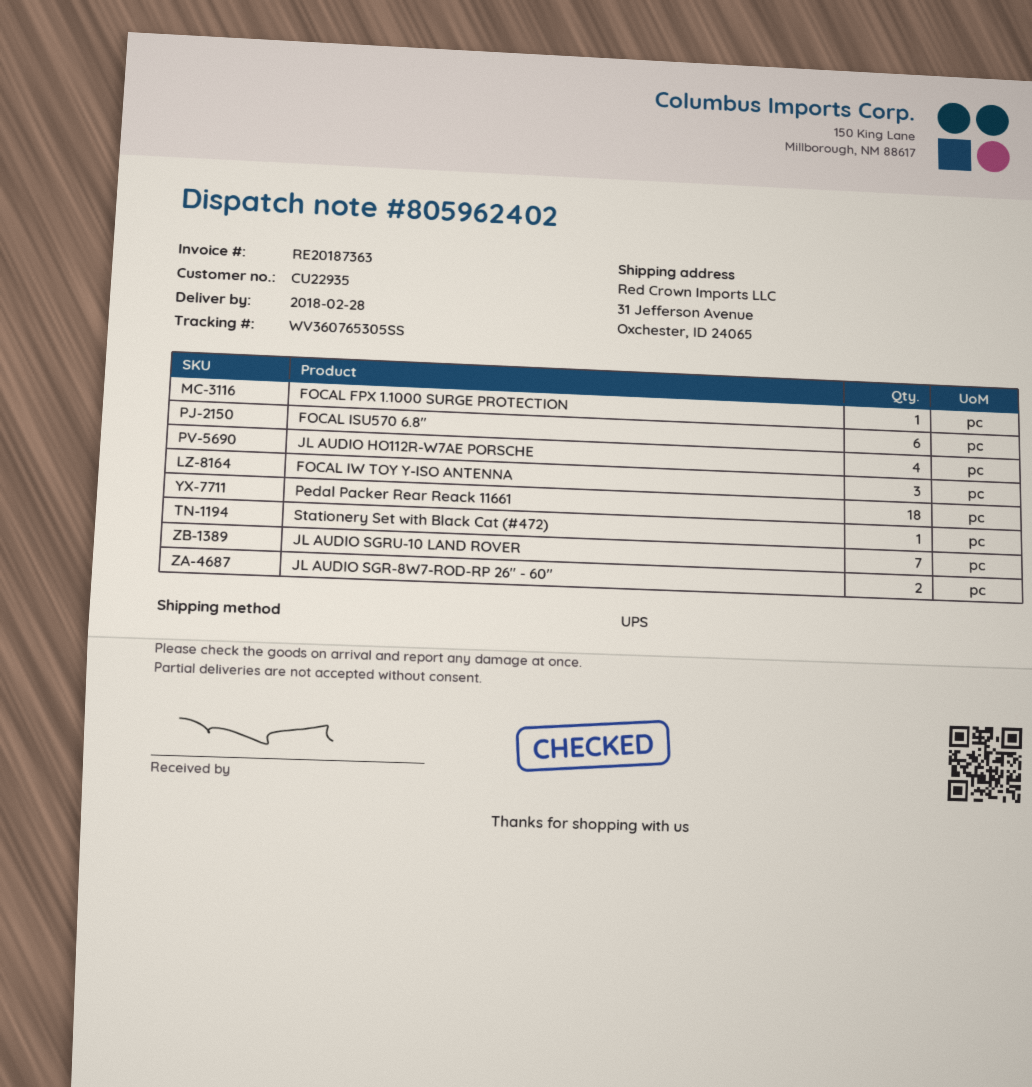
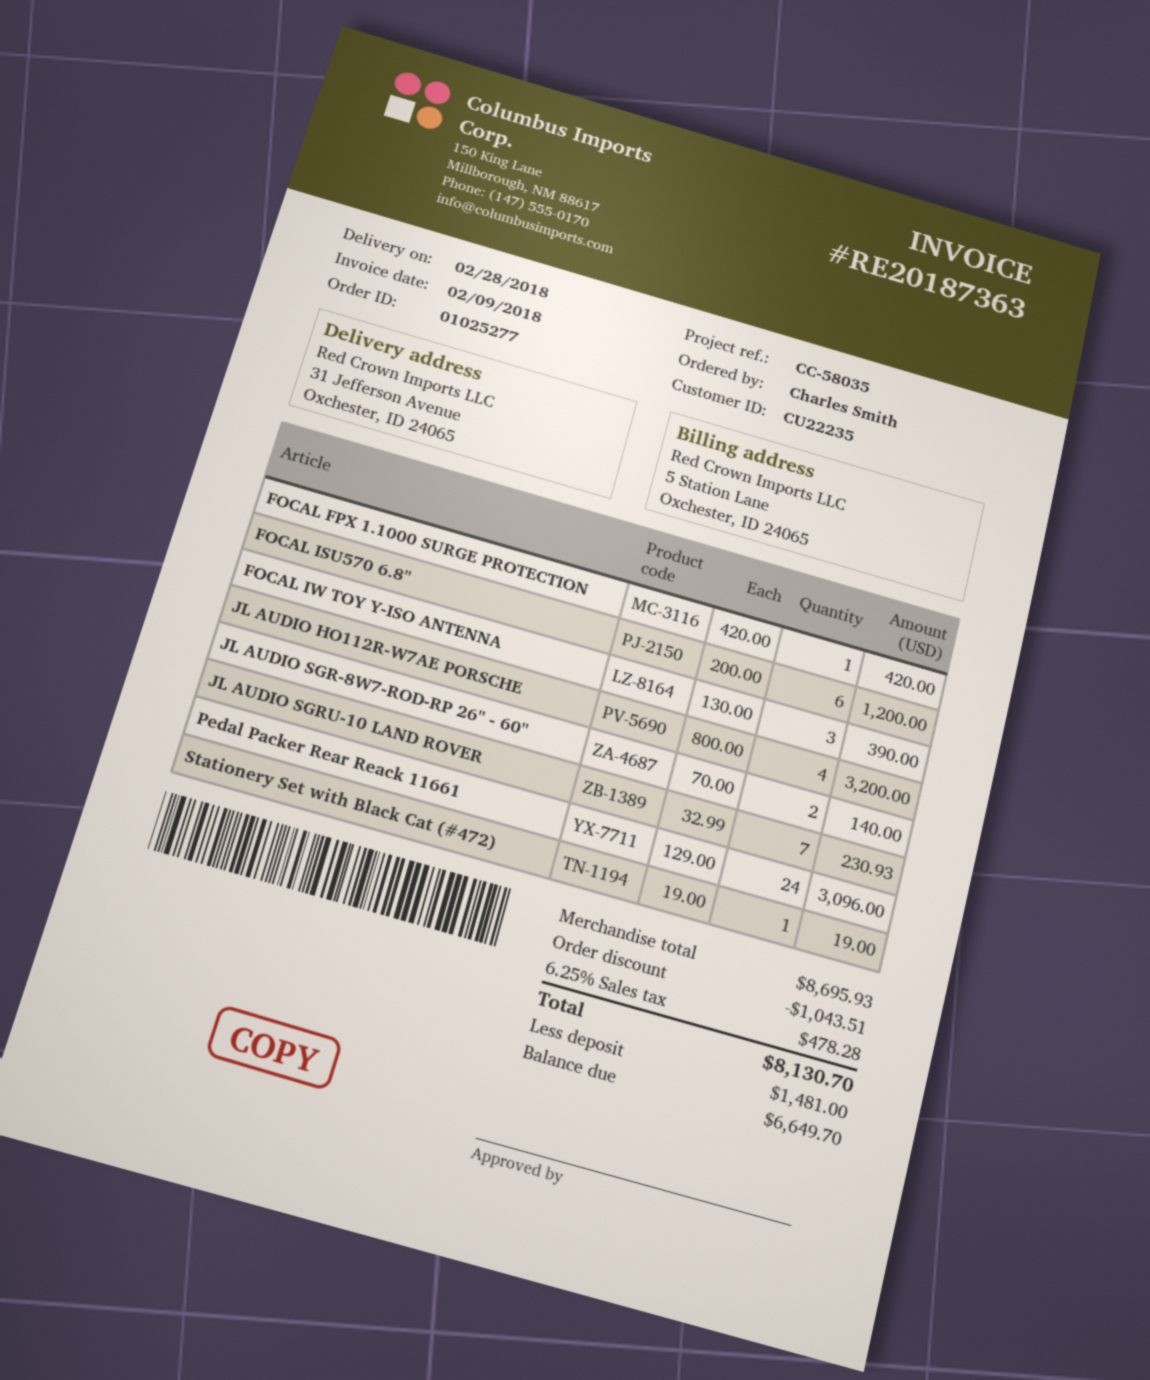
customer number: CU22935 -> CU22235
Pedal Packer Rear Reack 11661: 18 -> 24

